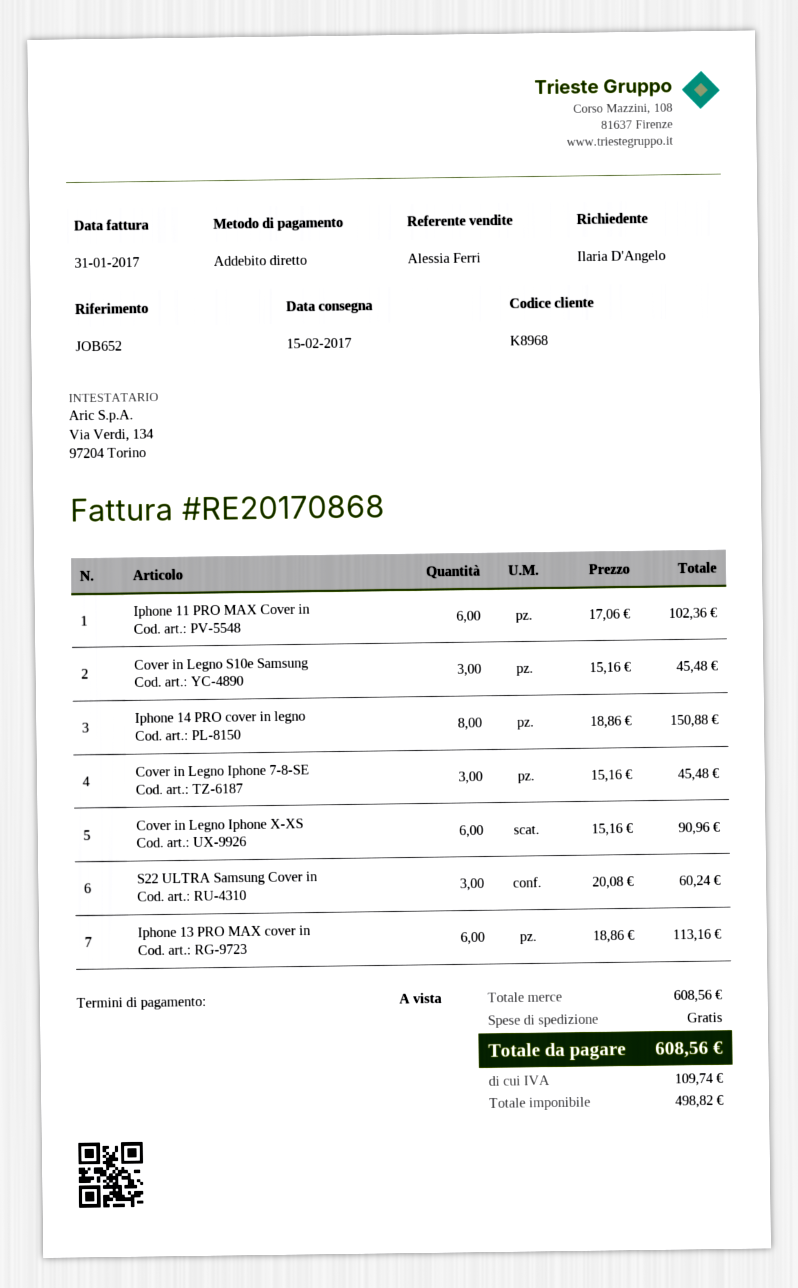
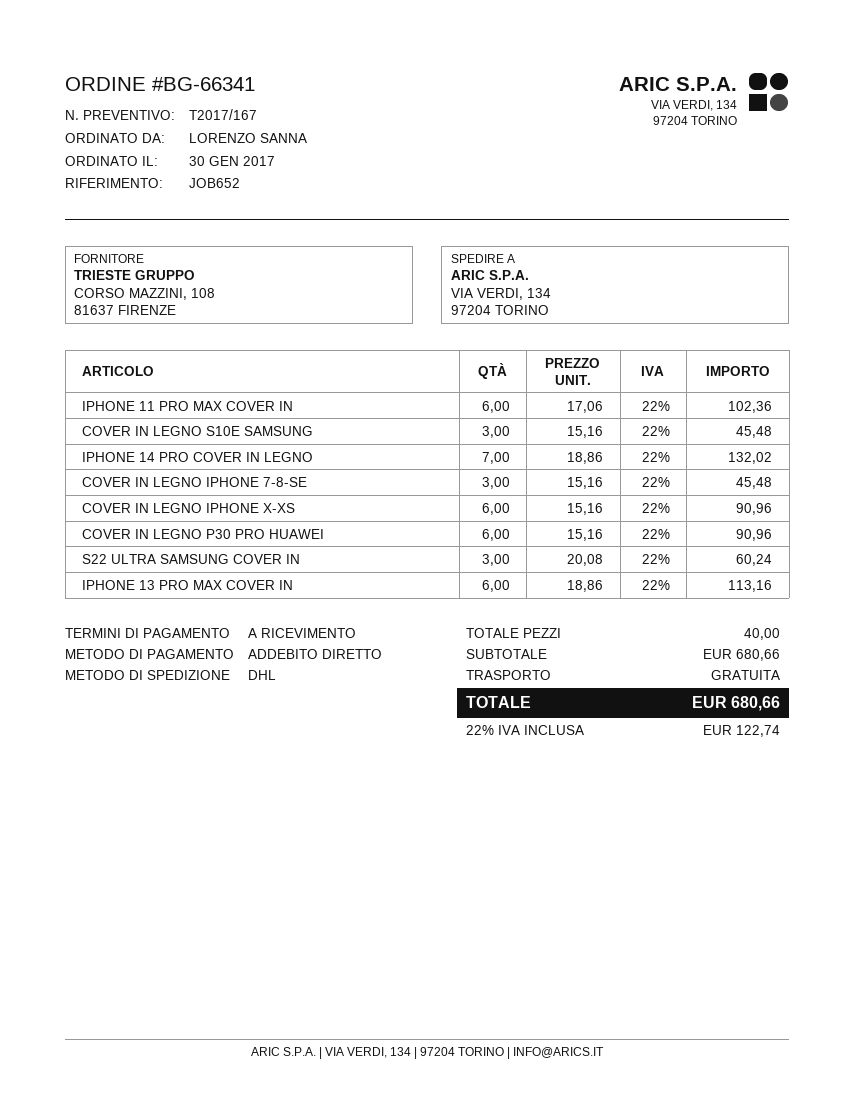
ordered by: Ilaria D'Angelo -> LORENZO SANNA
Iphone 14 PRO cover in legno: 8 x 18.86 = 150.88 -> 7 x 18.86 = 132.02
COVER IN LEGNO P30 PRO HUAWEI: none -> 6 x 15.16 = 90.96
subtotal: 608.56 -> 680.66
tax: 109.74 -> 122.74
total: 608.56 -> 680.66

